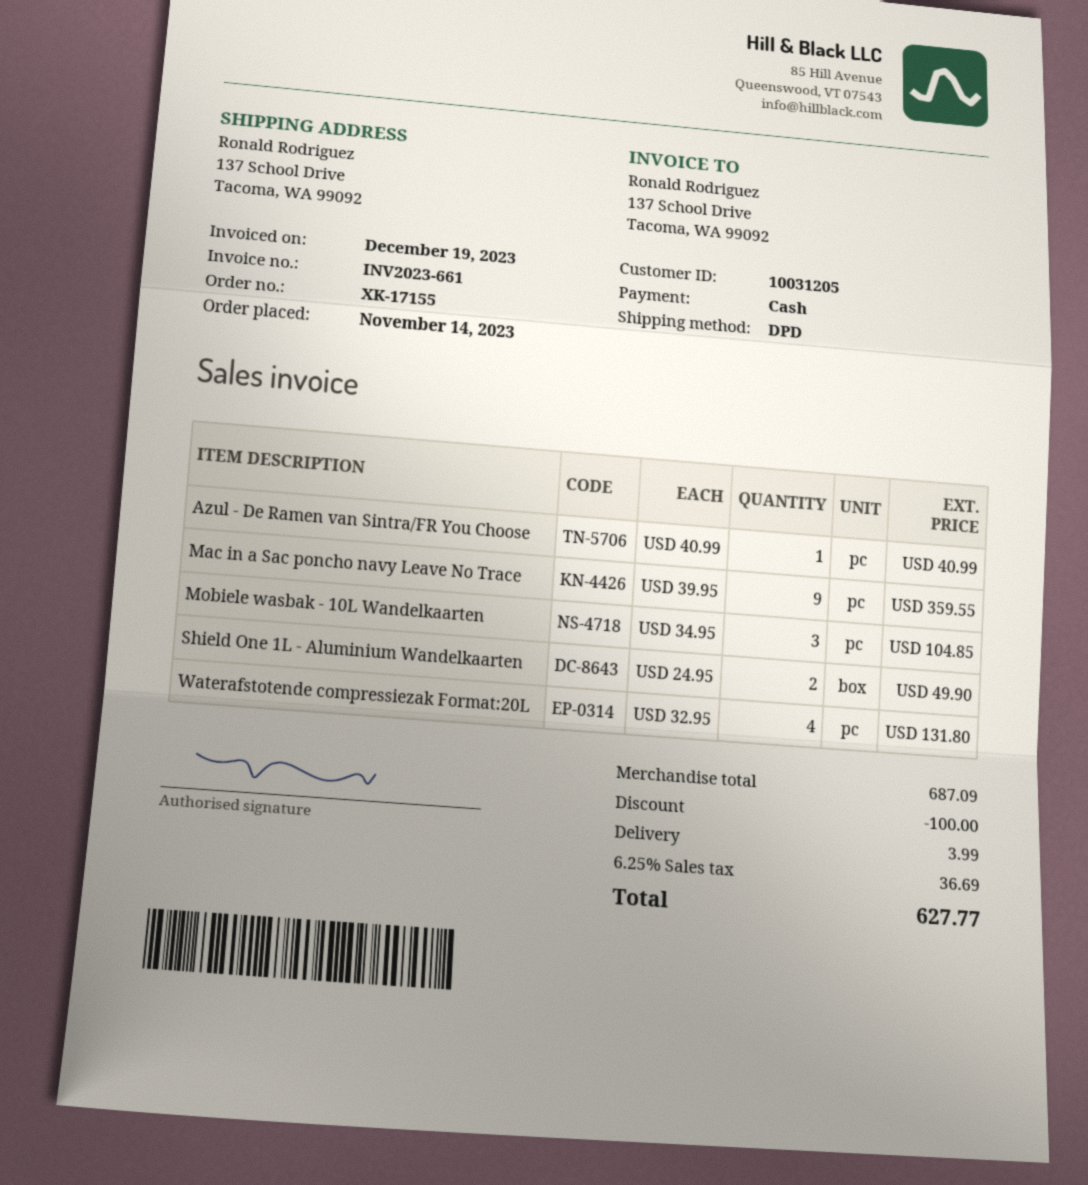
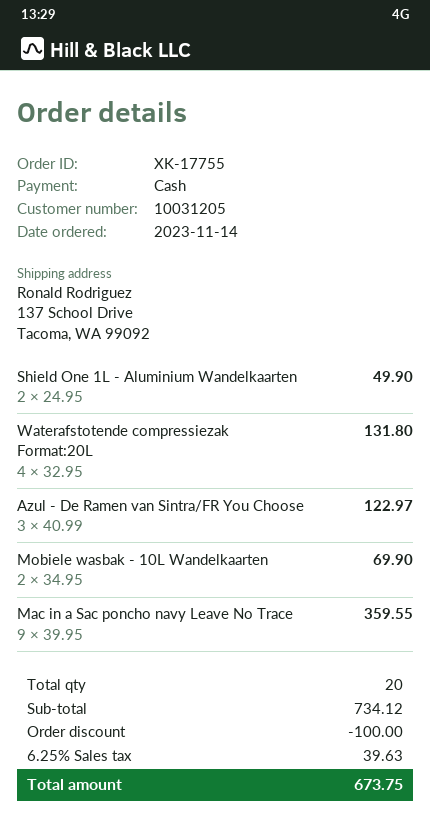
order number: XK-17155 -> XK-17755
Azul - De Ramen van Sintra/FR You Choose: 1 x 40.99 = 40.99 -> 3 x 40.99 = 122.97
Mobiele wasbak - 10L Wandelkaarten: 3 x 34.95 = 104.85 -> 2 x 34.95 = 69.90
subtotal: 687.09 -> 734.12
shipping: 3.99 -> none
tax: 6.25% = 36.69 -> 6.25% = 39.63
total: 627.77 -> 673.75

